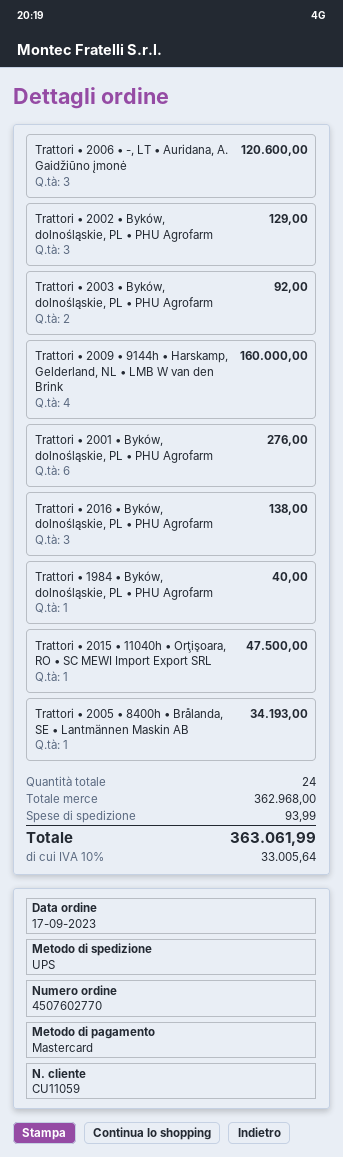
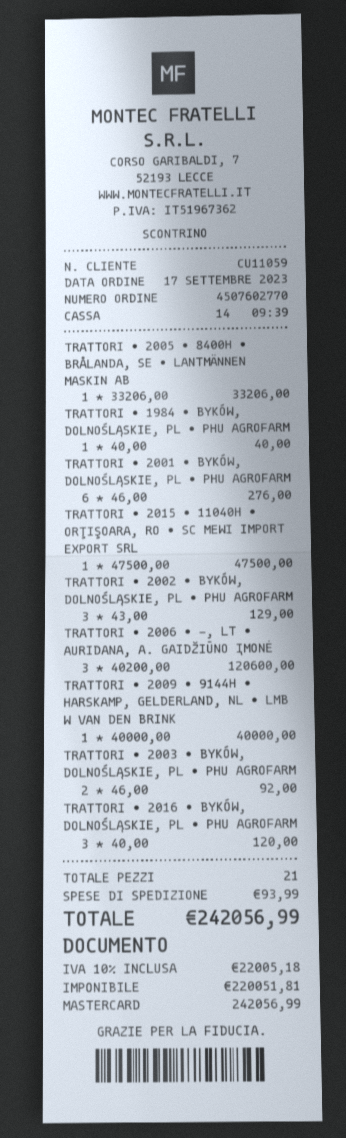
Trattori • 2009 • 9144h • Harskamp, Gelderland, NL • LMB W van den Brink: 4 for 160000.00 -> 1 for 40000.00
Trattori • 2016 • Byków, dolnośląskie, PL • PHU Agrofarm: 3 for 138.00 -> 3 for 120.00
Trattori • 2005 • 8400h • Brålanda, SE • Lantmännen Maskin AB: 1 for 34193.00 -> 1 for 33206.00
total quantity: 24 -> 21
tax: 10% = 33005.64 -> 10% = 22005.18
total: 363061.99 -> 242056.99

